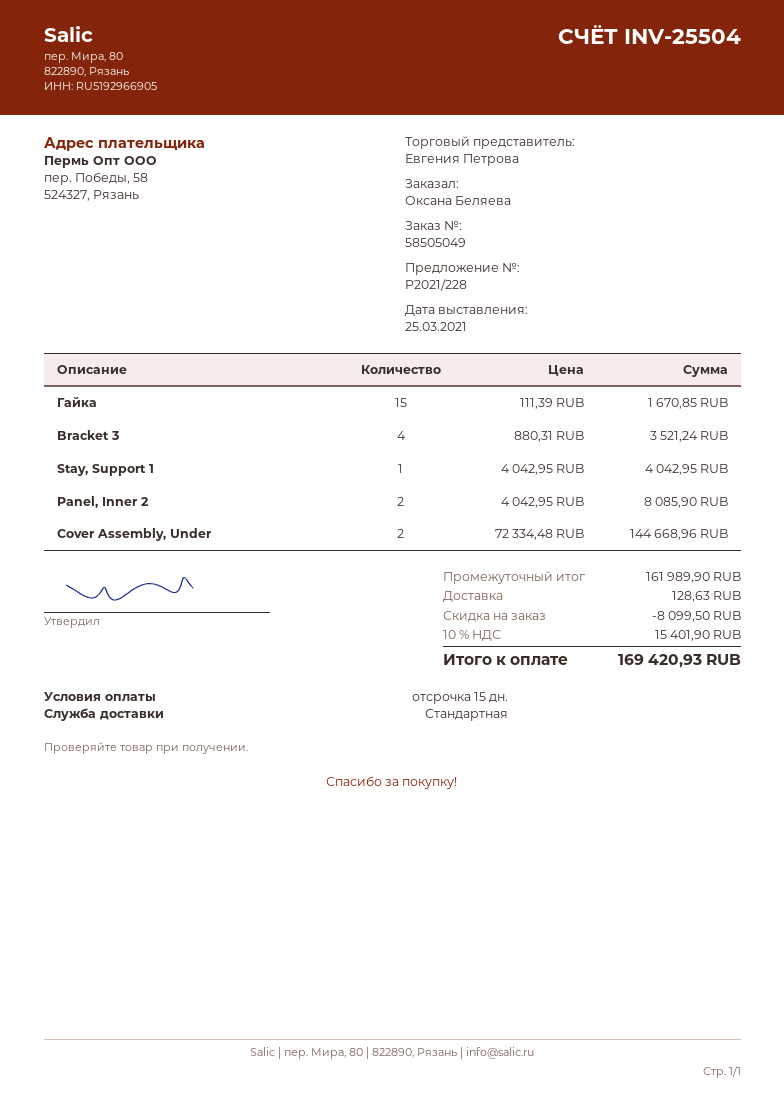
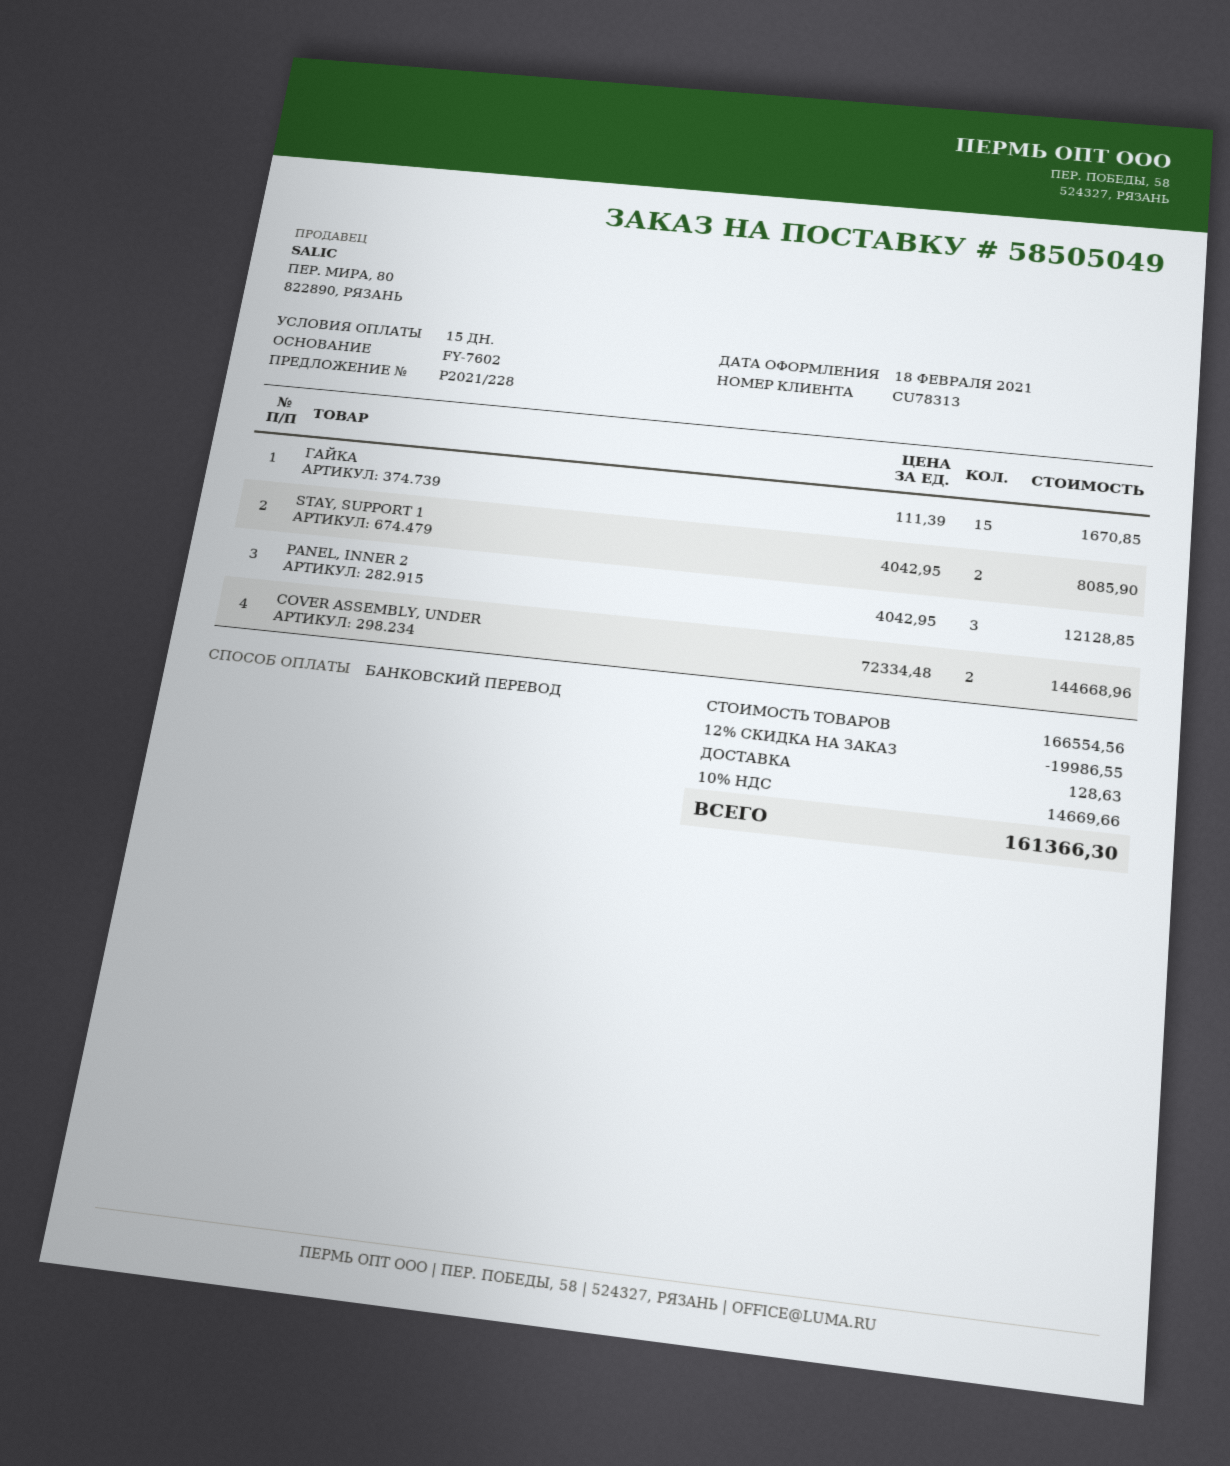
Bracket 3: 4 x 880.31 = 3521.24 -> none
Stay, Support 1: 1 x 4042.95 = 4042.95 -> 2 x 4042.95 = 8085.90
Panel, Inner 2: 2 x 4042.95 = 8085.90 -> 3 x 4042.95 = 12128.85
subtotal: 161989.90 -> 166554.56
discount: 8099.50 -> 19986.55
tax: 10% = 15401.90 -> 10% = 14669.66
total: 169420.93 -> 161366.30

